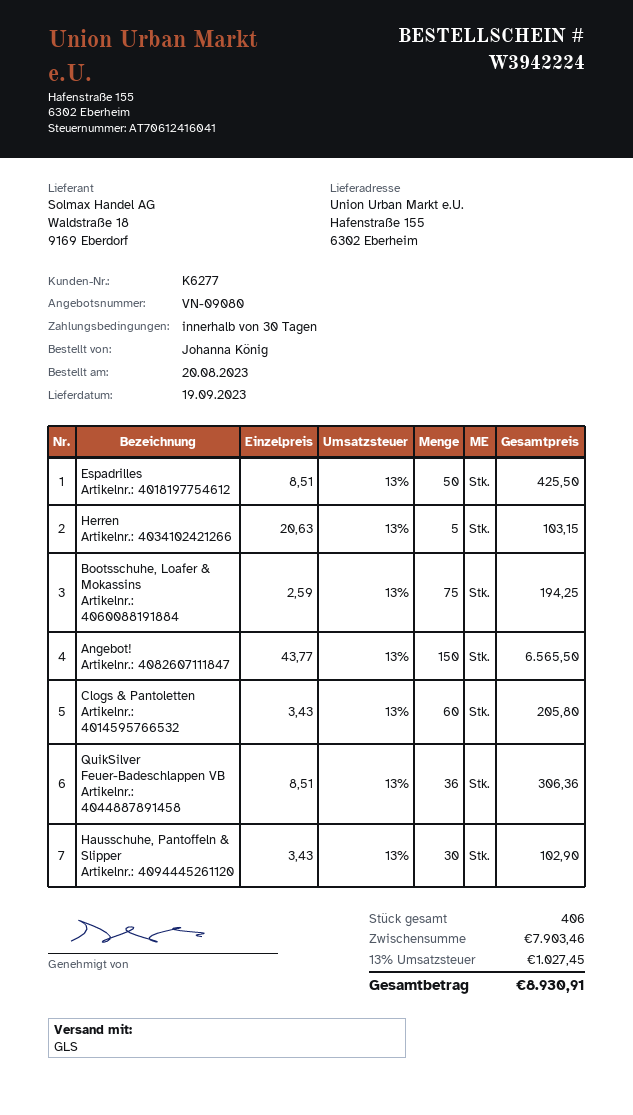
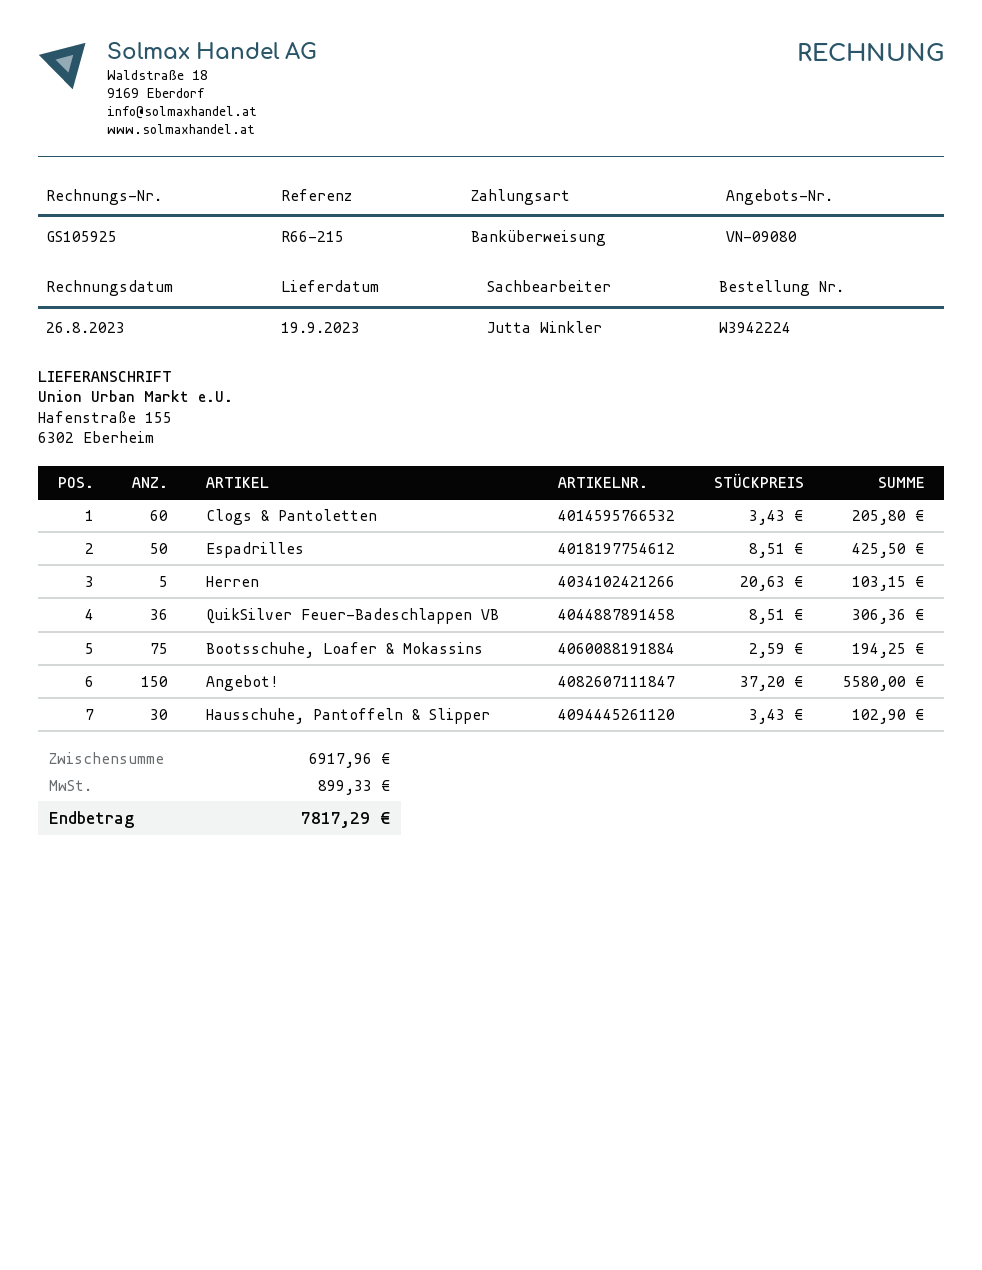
Angebot!: 150 x 43.77 = 6565.50 -> 150 x 37.20 = 5580.00
subtotal: 7903.46 -> 6917.96
tax: 1027.45 -> 899.33
total: 8930.91 -> 7817.29

